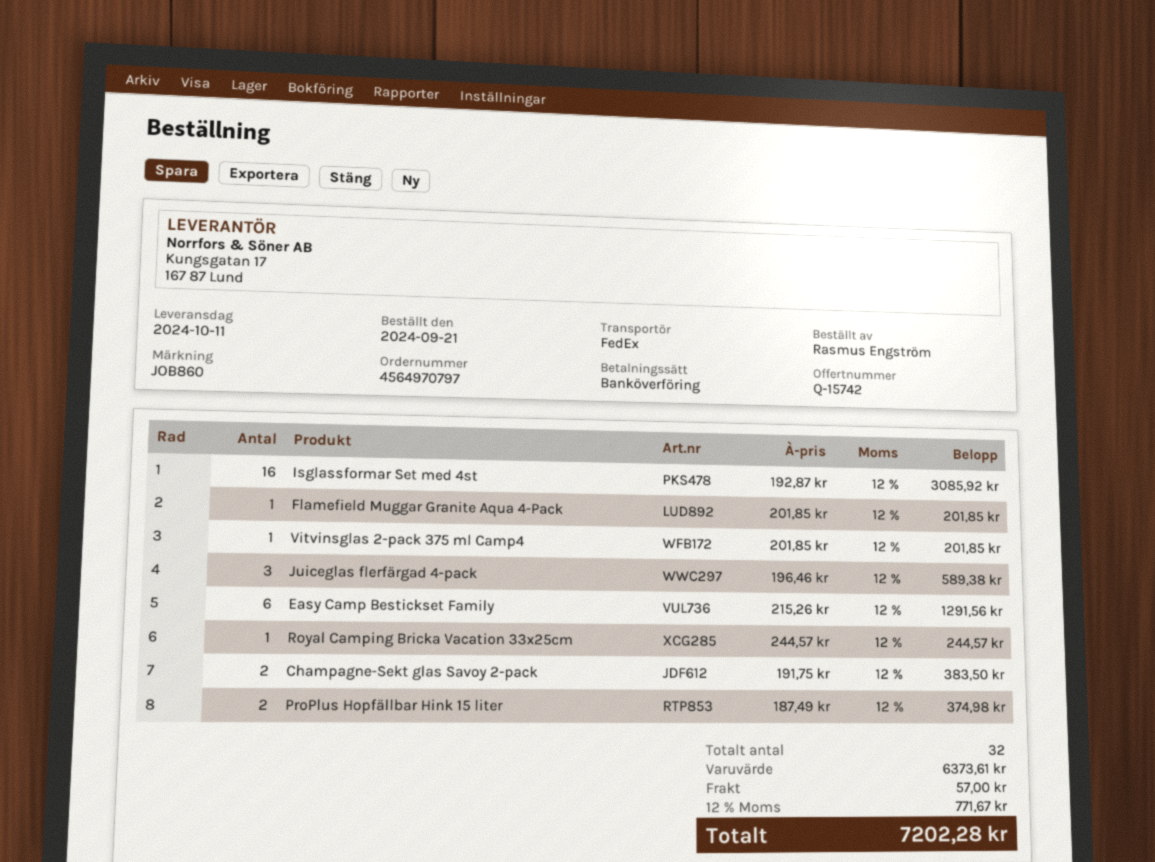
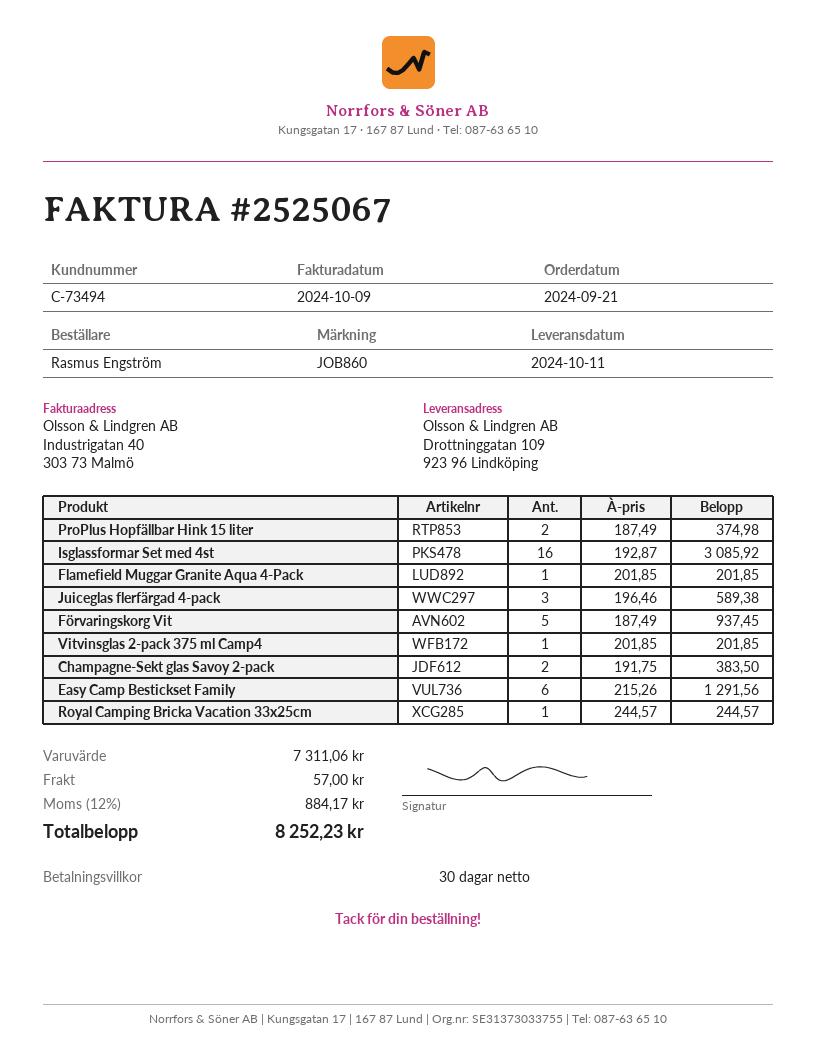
Förvaringskorg Vit: none -> 5 x 187.49 = 937.45
subtotal: 6373.61 -> 7311.06
tax: 12% = 771.67 -> 12% = 884.17
total: 7202.28 -> 8252.23

